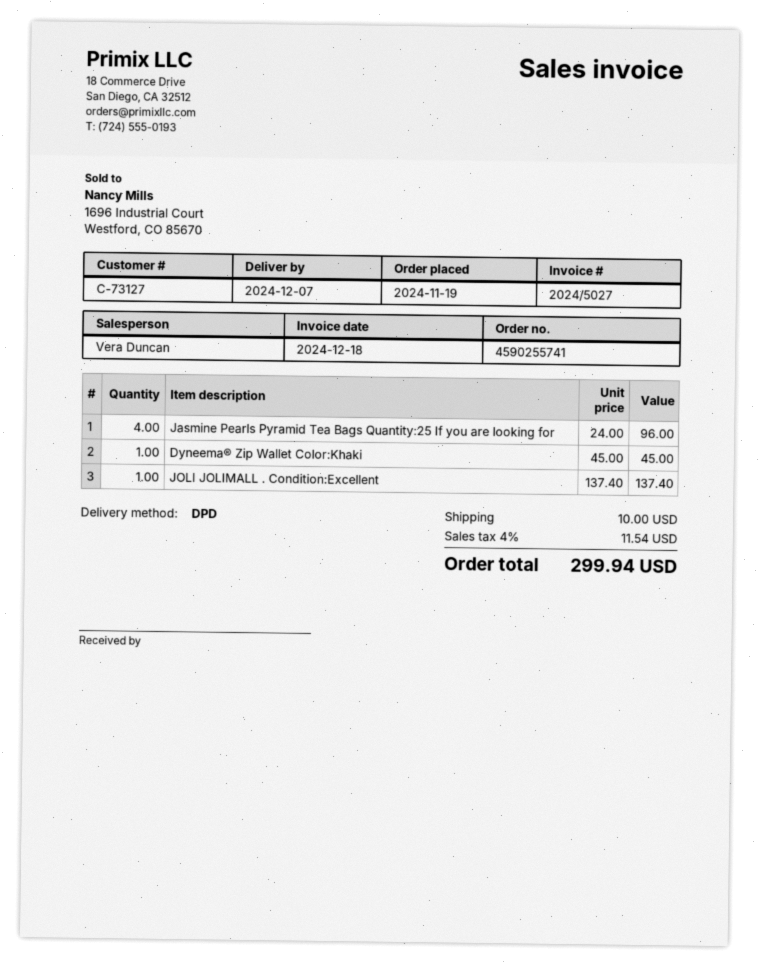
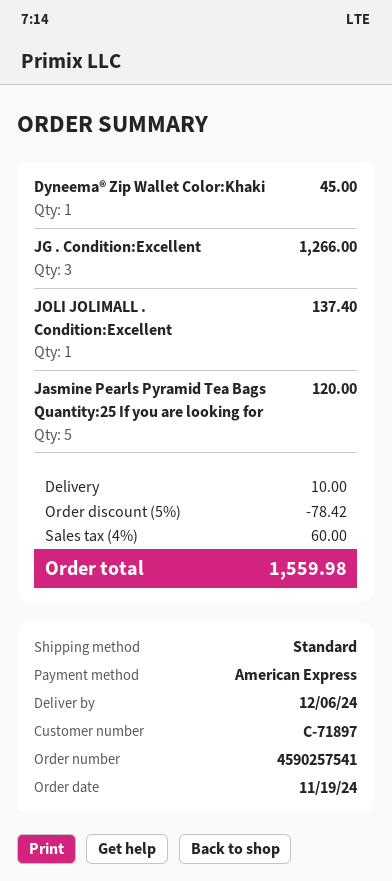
order number: 4590255741 -> 4590257541
delivery date: 2024-12-07 -> 2024-12-06
customer number: C-73127 -> C-71897
shipping method: DPD -> standard
Jasmine Pearls Pyramid Tea Bags Quantity:25 If you are looking for: 4 for 96.00 -> 5 for 120.00
JG . Condition:Excellent: none -> 3 for 1266.00
discount: none -> 5% = 78.42
tax: 4% = 11.54 -> 4% = 60.00
total: 299.94 -> 1559.98

